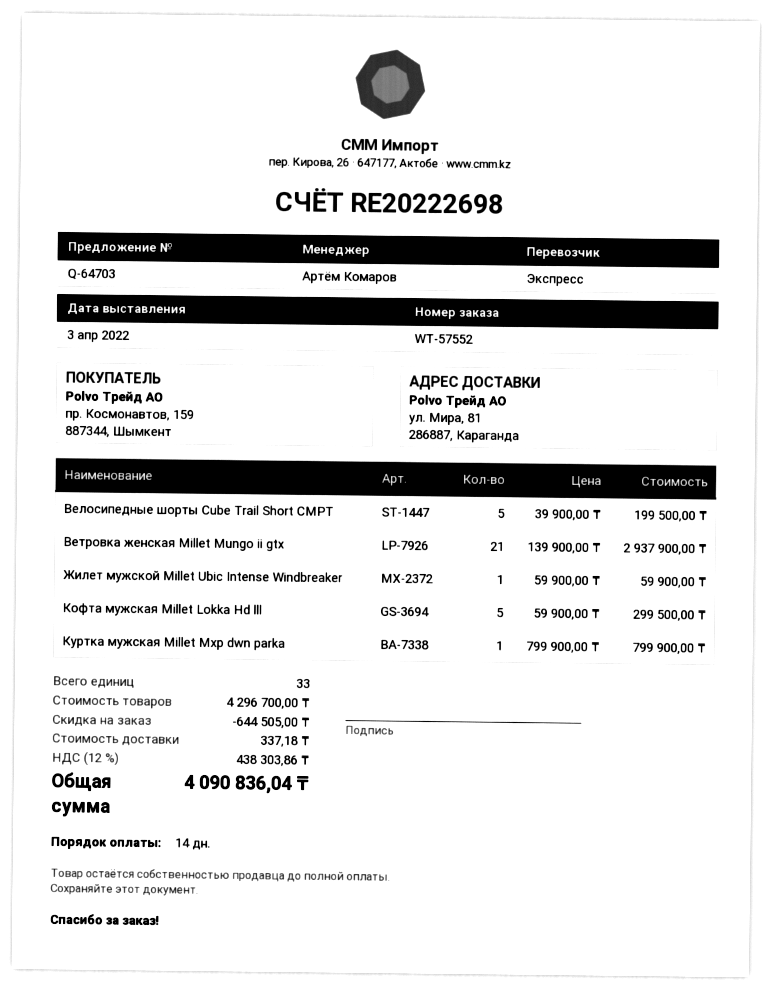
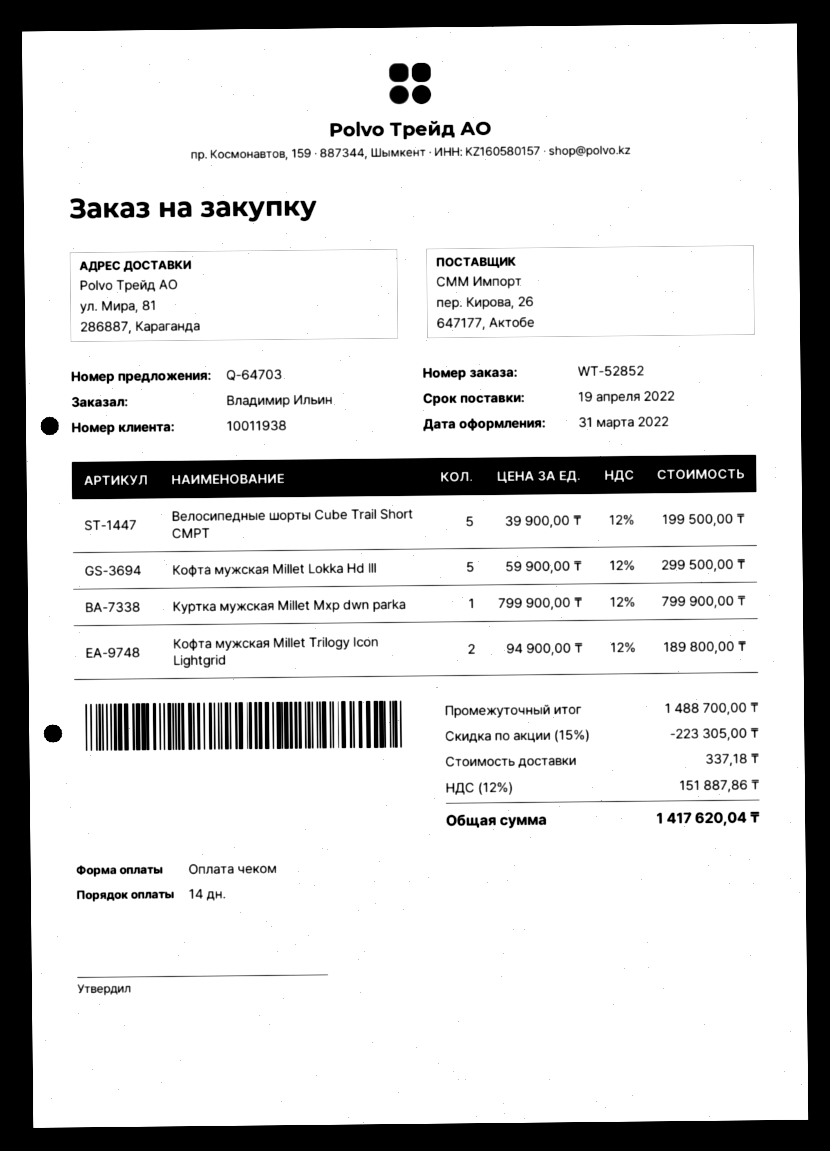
order number: WT-57552 -> WT-52852
Ветровка женская Millet Mungo ii gtx: 21 x 139900.00 = 2937900.00 -> none
Жилет мужской Millet Ubic Intense Windbreaker: 1 x 59900.00 = 59900.00 -> none
Кофта мужская Millet Trilogy Icon Lightgrid: none -> 2 x 94900.00 = 189800.00
subtotal: 4296700.00 -> 1488700.00
discount: 644505.00 -> 223305.00
tax: 12% = 438303.86 -> 12% = 151887.86
total: 4090836.04 -> 1417620.04

